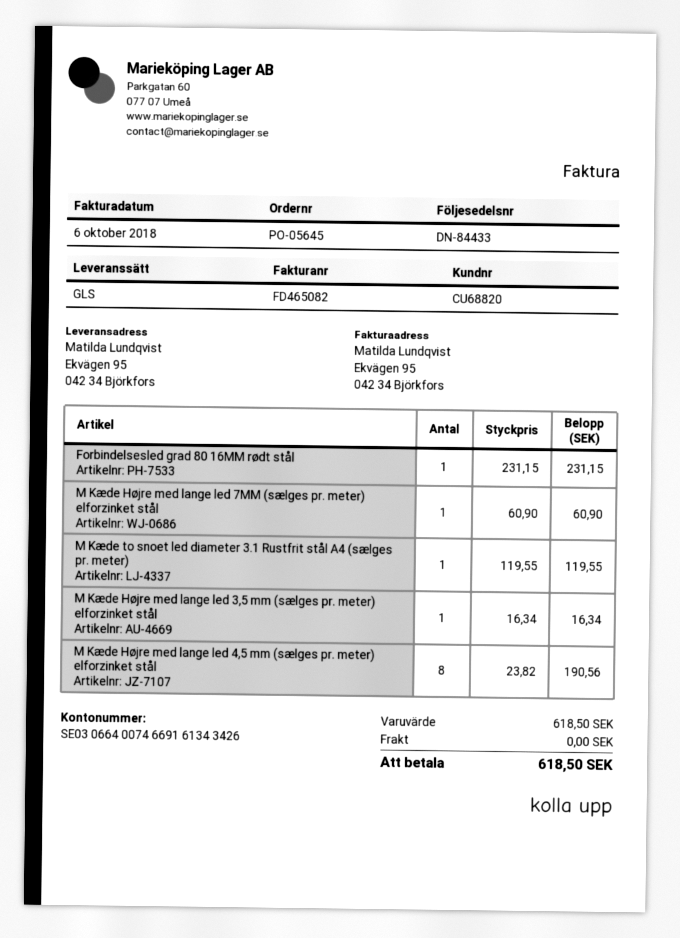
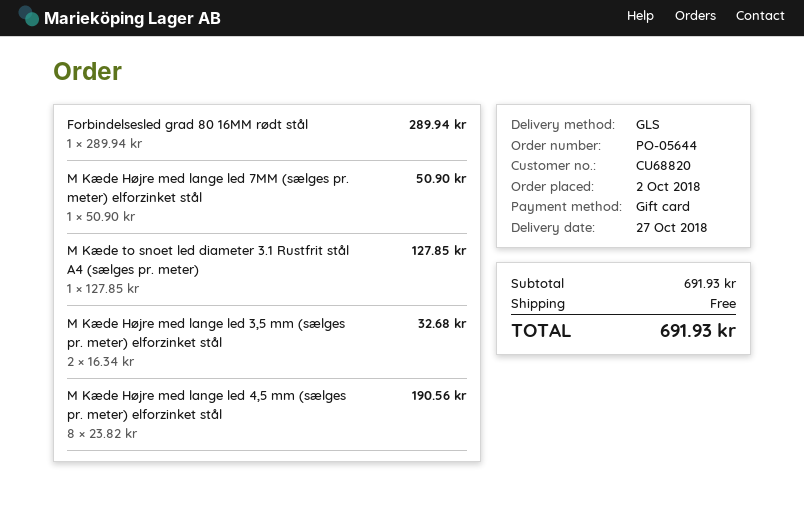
order number: PO-05645 -> PO-05644
Forbindelsesled grad 80 16MM rødt stål: 1 x 231.15 = 231.15 -> 1 x 289.94 = 289.94
M Kæde Højre med lange led 7MM (sælges pr. meter) elforzinket stål: 1 x 60.90 = 60.90 -> 1 x 50.90 = 50.90
M Kæde to snoet led diameter 3.1 Rustfrit stål A4 (sælges pr. meter): 1 x 119.55 = 119.55 -> 1 x 127.85 = 127.85
M Kæde Højre med lange led 3,5 mm (sælges pr. meter) elforzinket stål: 1 x 16.34 = 16.34 -> 2 x 16.34 = 32.68
subtotal: 618.50 -> 691.93
total: 618.50 -> 691.93

